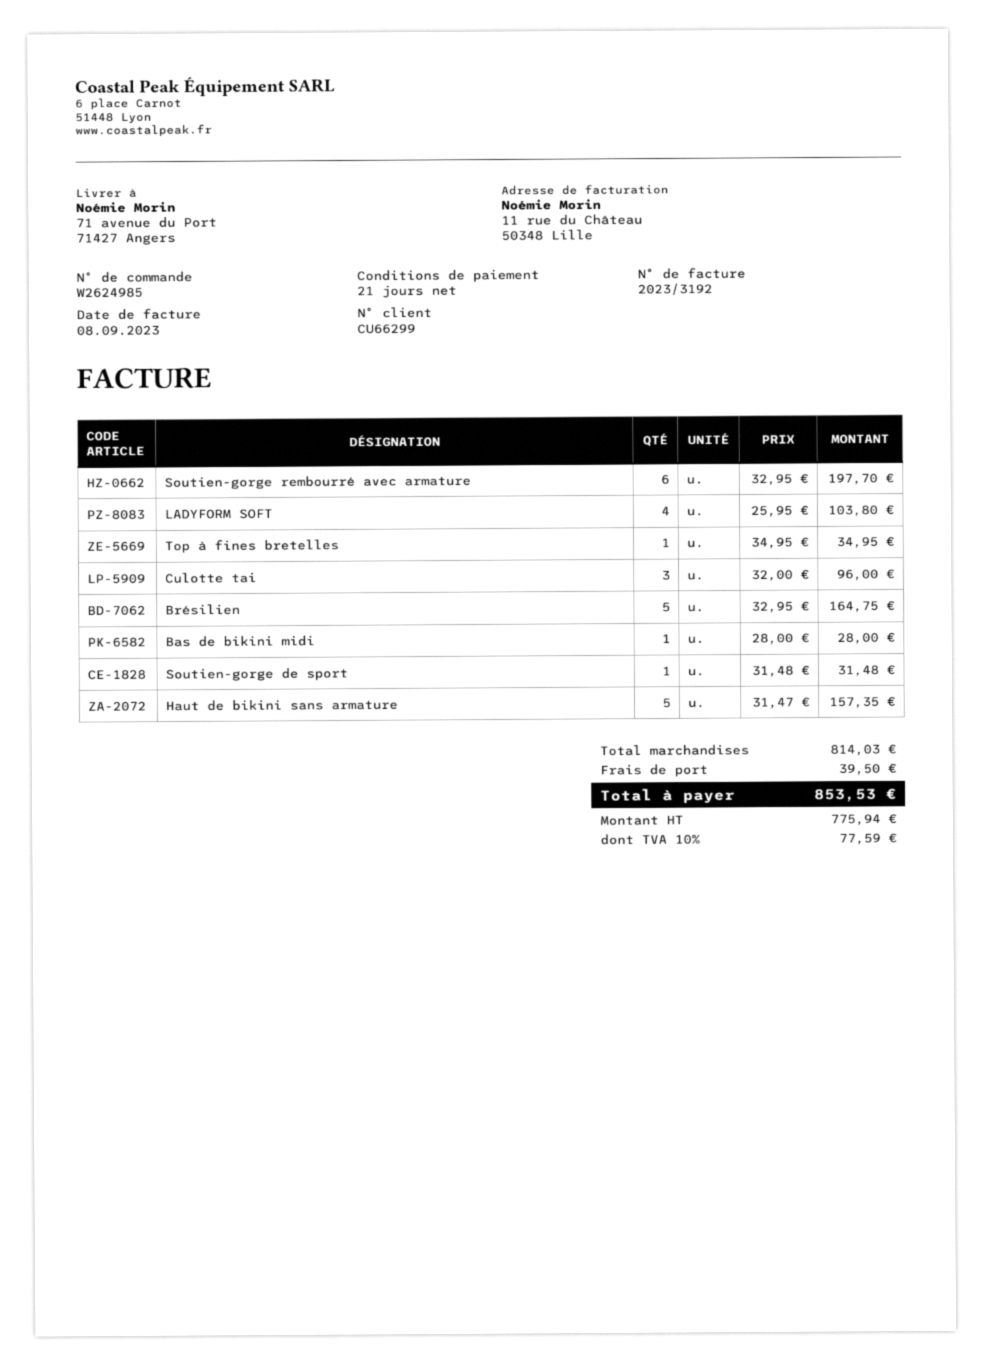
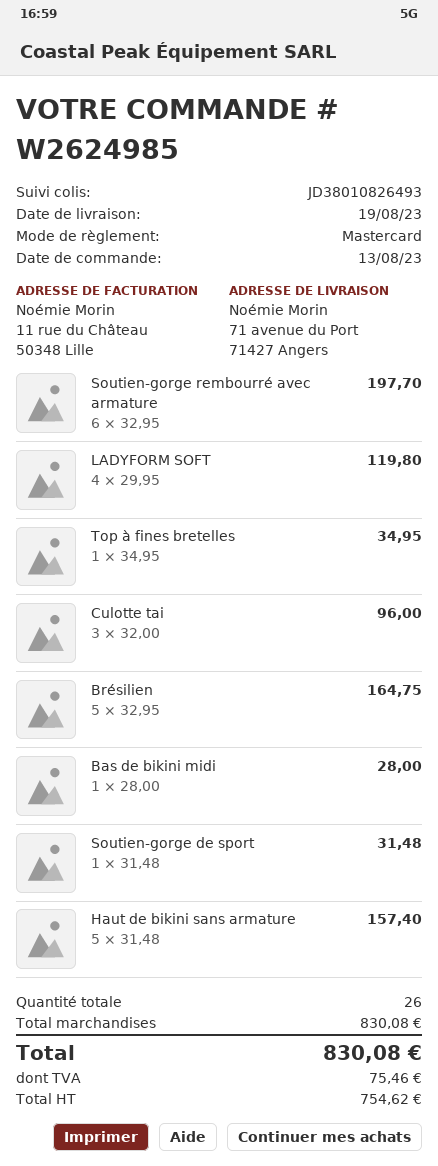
LADYFORM SOFT: 4 x 25.95 = 103.80 -> 4 x 29.95 = 119.80
Haut de bikini sans armature: 5 x 31.47 = 157.35 -> 5 x 31.48 = 157.40
subtotal: 814.03 -> 830.08
shipping: 39.50 -> none
net: 775.94 -> 754.62
tax: 77.59 -> 75.46
total: 853.53 -> 830.08

